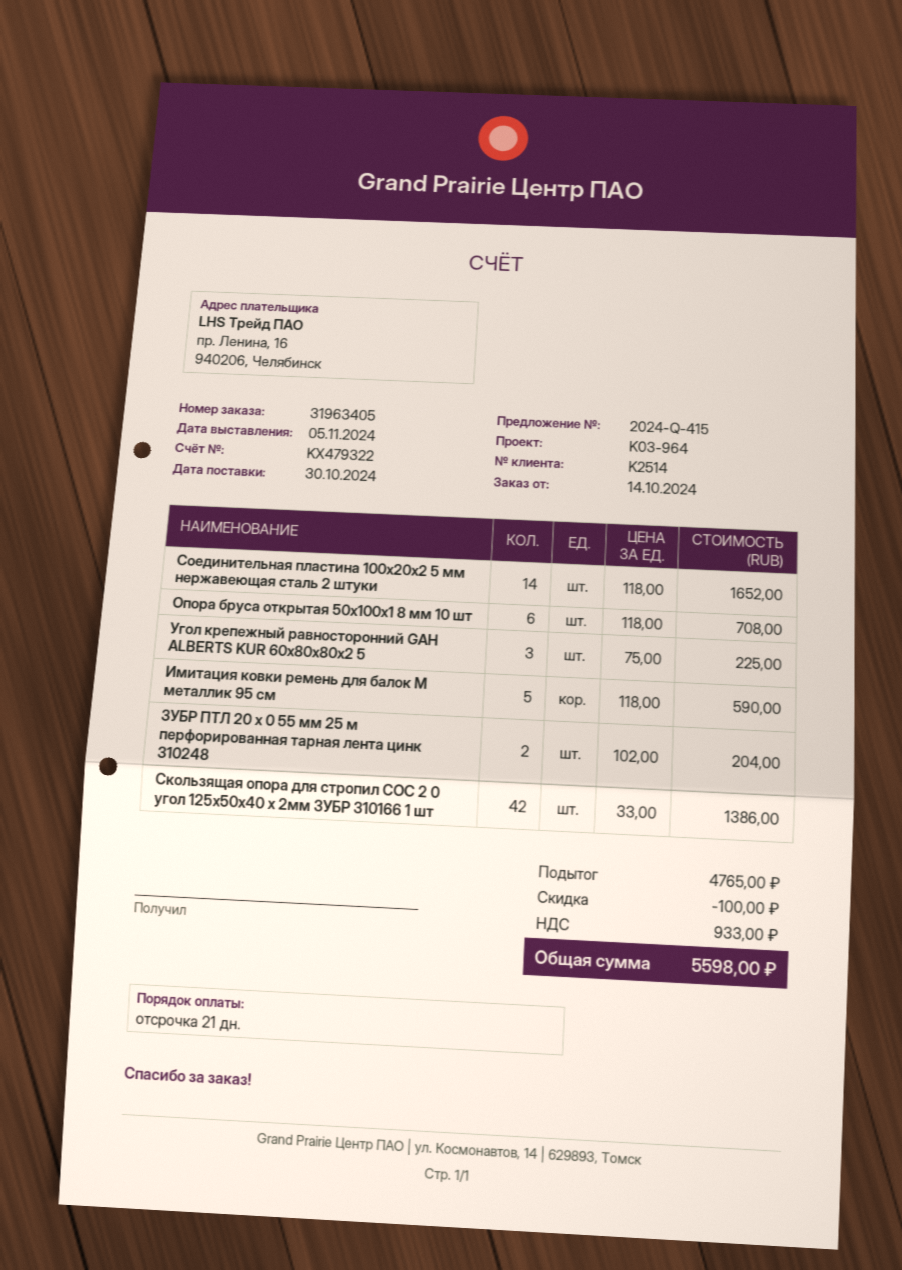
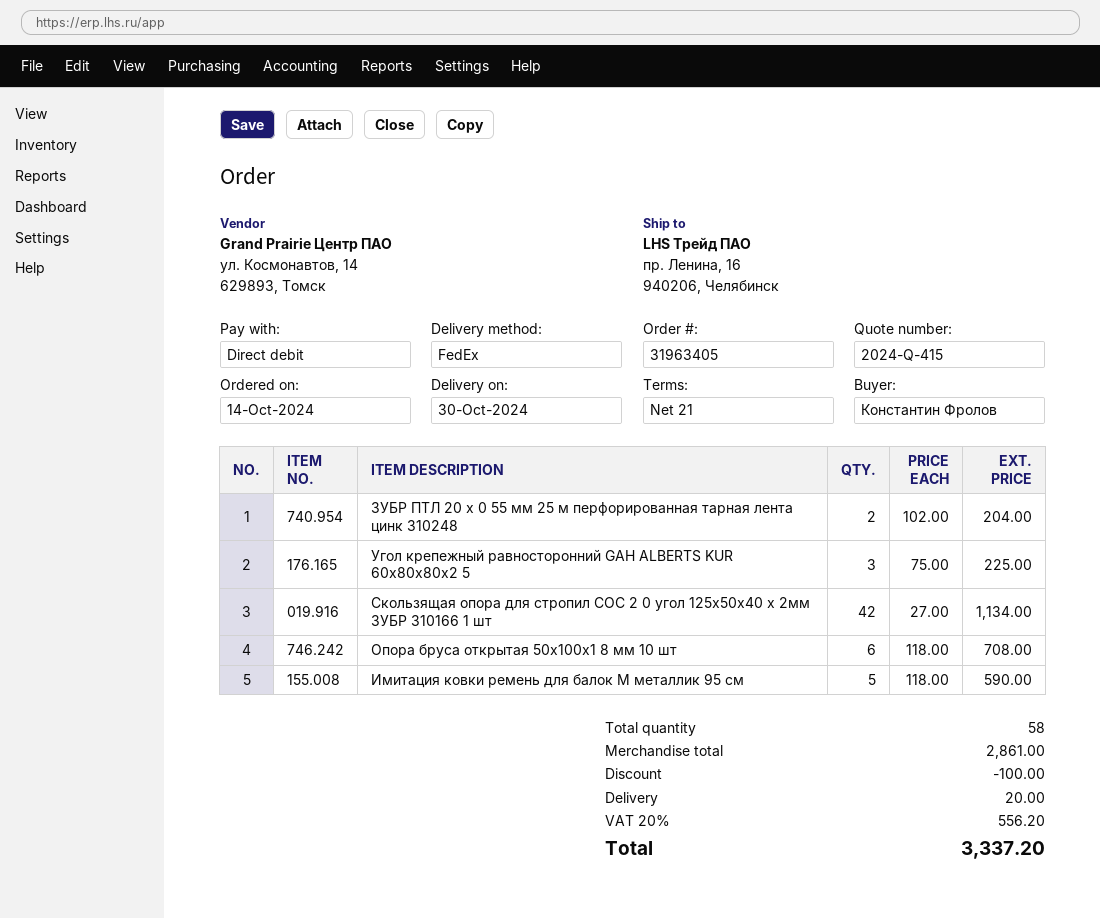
Соединительная пластина 100х20х2 5 мм нержавеющая сталь 2 штуки: 14 x 118.00 = 1652.00 -> none
Скользящая опора для стропил СОС 2 0 угол 125х50х40 х 2мм ЗУБР 310166 1 шт: 42 x 33.00 = 1386.00 -> 42 x 27.00 = 1134.00
subtotal: 4765.00 -> 2861.00
shipping: none -> 20.00
tax: 933.00 -> 556.20
total: 5598.00 -> 3337.20

